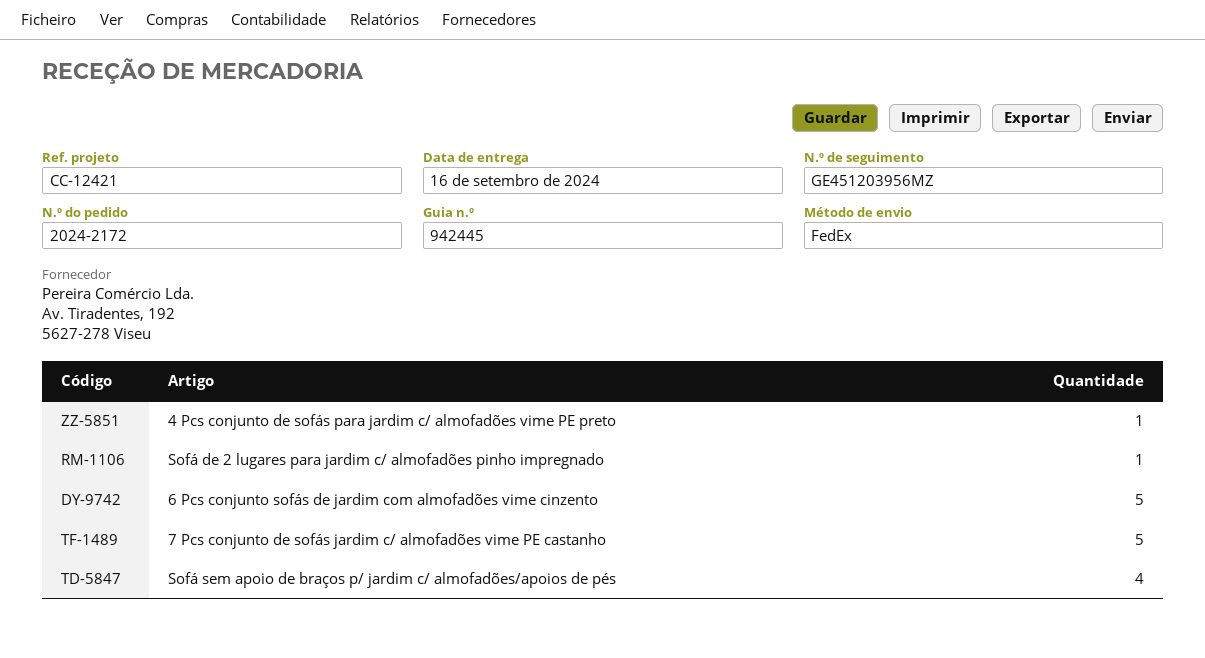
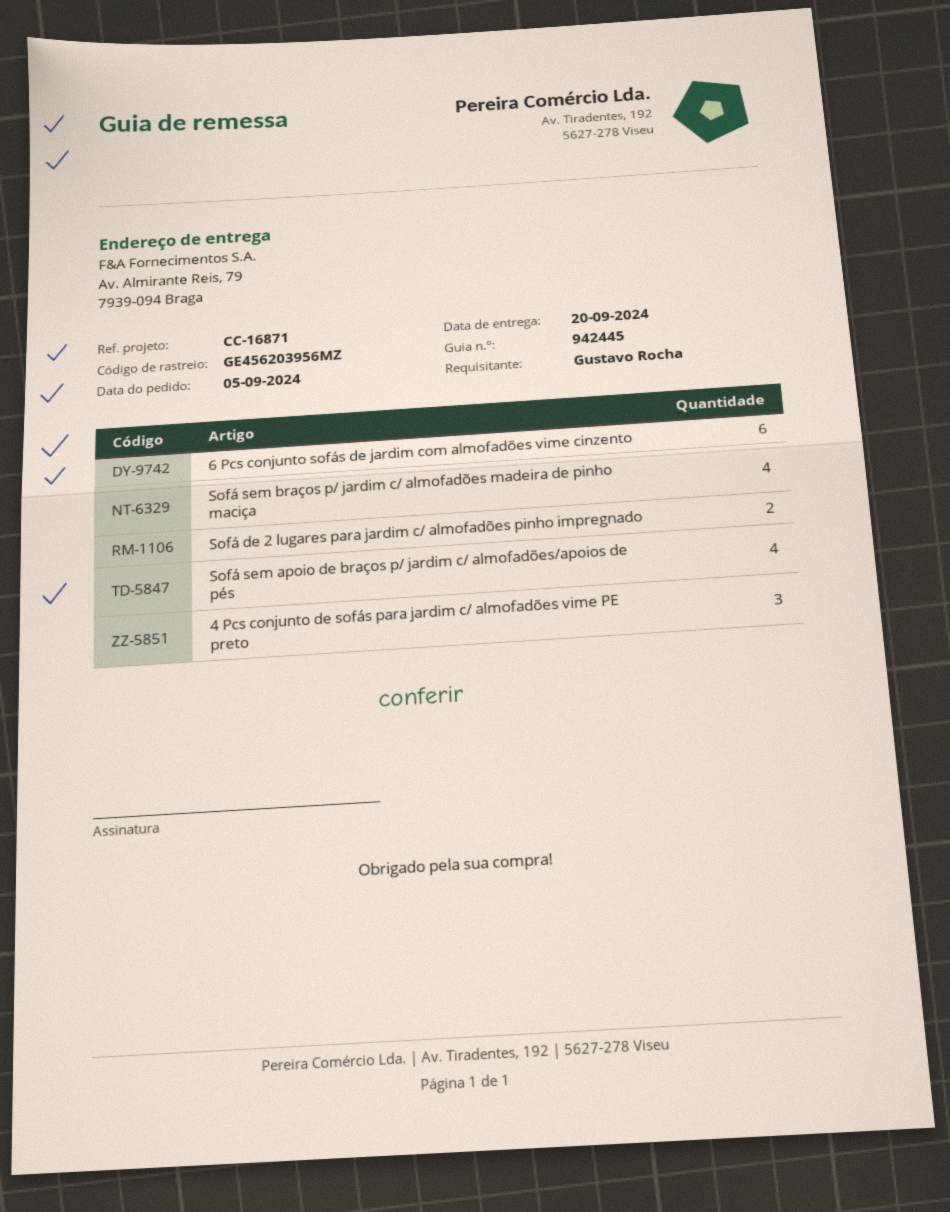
delivery date: 2024-09-16 -> 2024-09-20
reference: CC-12421 -> CC-16871
tracking number: GE451203956MZ -> GE456203956MZ
4 Pcs conjunto de sofás para jardim c/ almofadões vime PE preto: 1 -> 3
Sofá de 2 lugares para jardim c/ almofadões pinho impregnado: 1 -> 2
6 Pcs conjunto sofás de jardim com almofadões vime cinzento: 5 -> 6
7 Pcs conjunto de sofás jardim c/ almofadões vime PE castanho: 5 -> none
Sofá sem braços p/ jardim c/ almofadões madeira de pinho maciça: none -> 4

